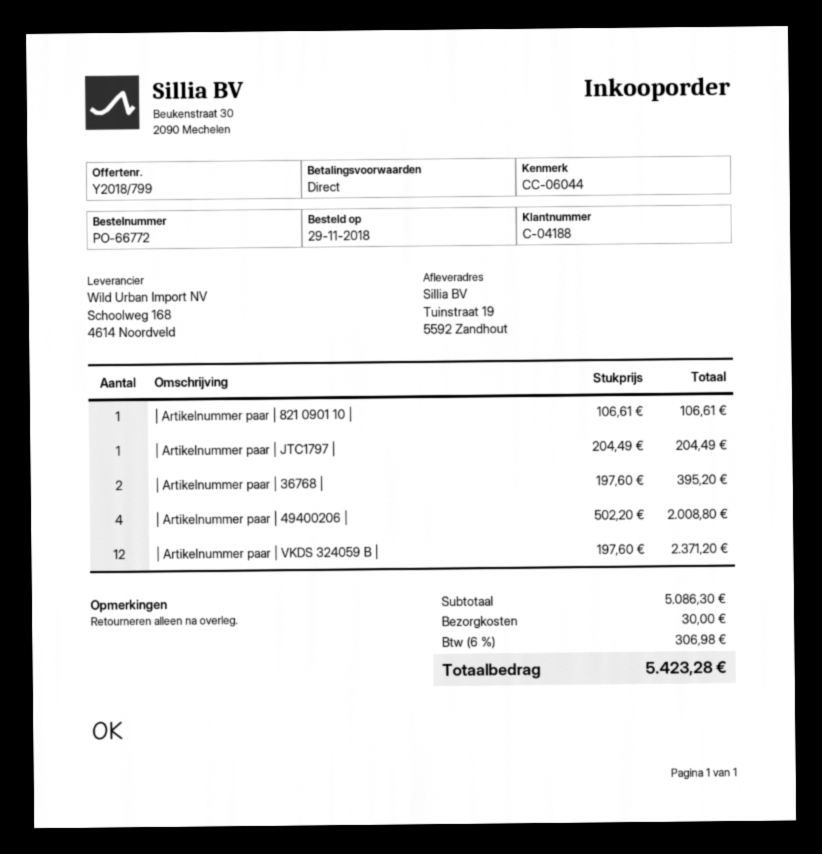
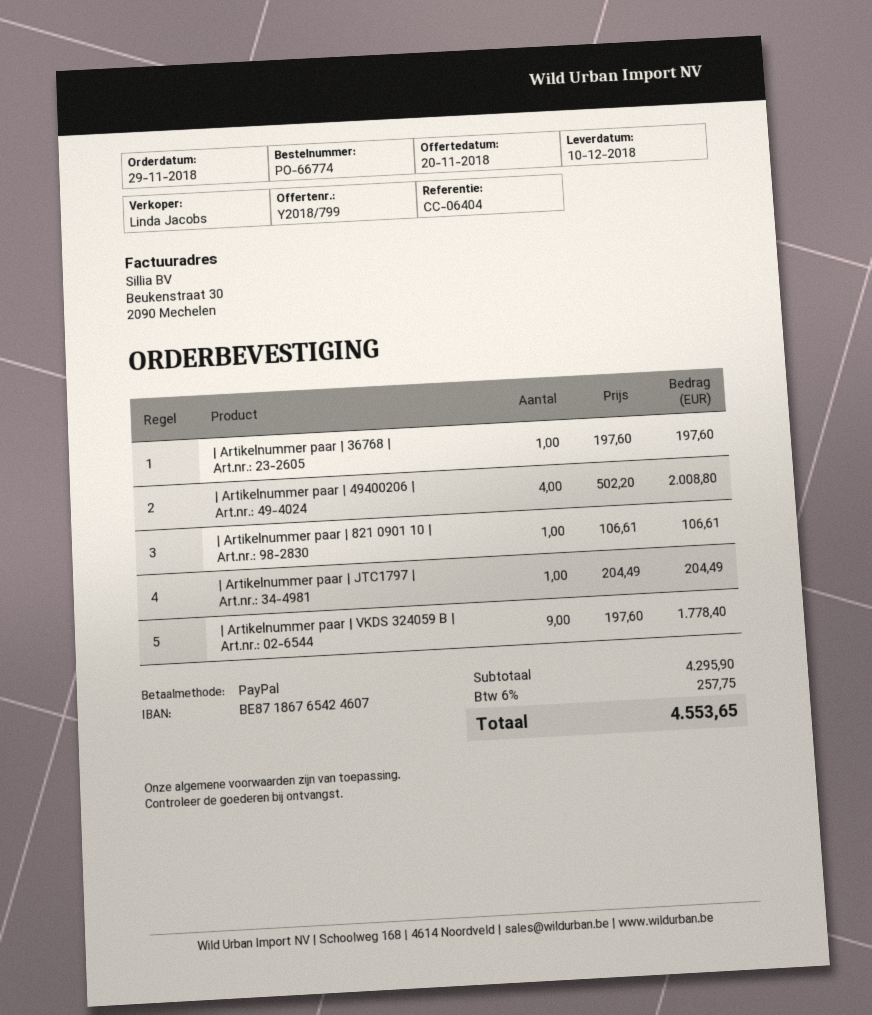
order number: PO-66772 -> PO-66774
reference: CC-06044 -> CC-06404
| Artikelnummer paar | 36768 |: 2 x 197.60 = 395.20 -> 1 x 197.60 = 197.60
| Artikelnummer paar | VKDS 324059 B |: 12 x 197.60 = 2371.20 -> 9 x 197.60 = 1778.40
subtotal: 5086.30 -> 4295.90
shipping: 30.00 -> none
tax: 6% = 306.98 -> 6% = 257.75
total: 5423.28 -> 4553.65

